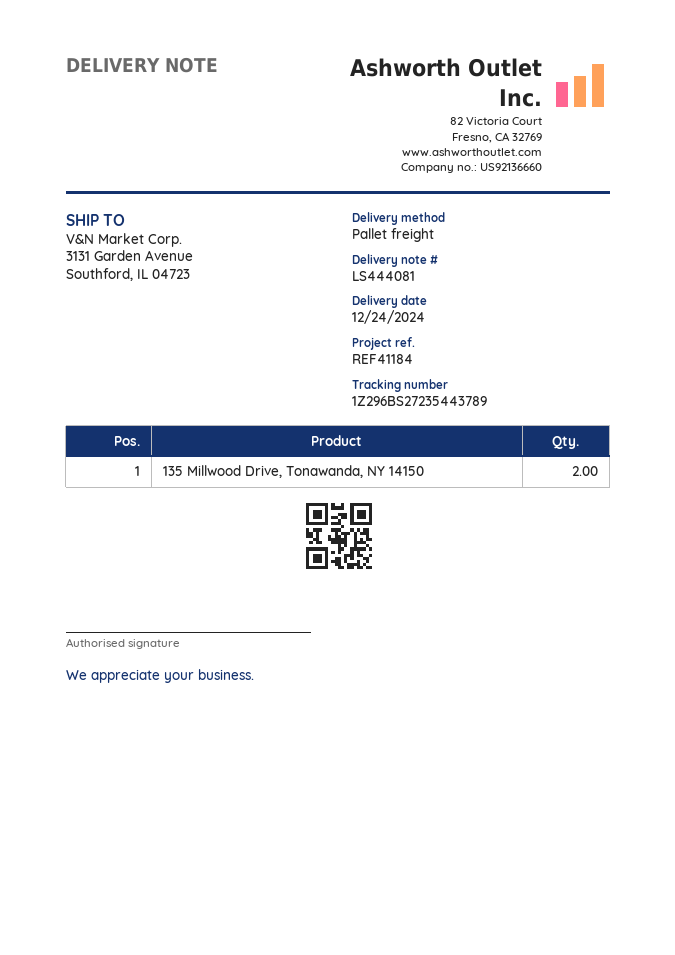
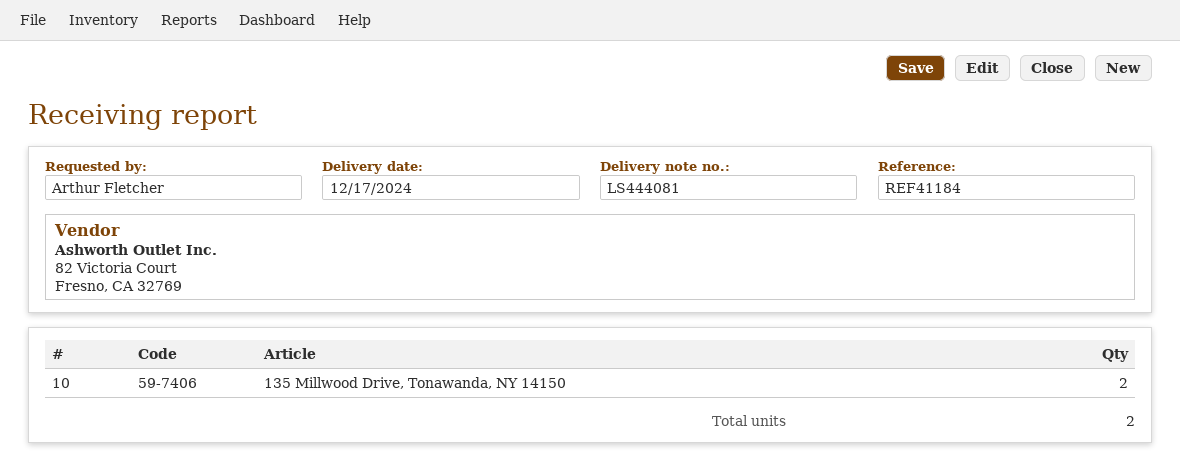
delivery date: 2024-12-24 -> 2024-12-17

